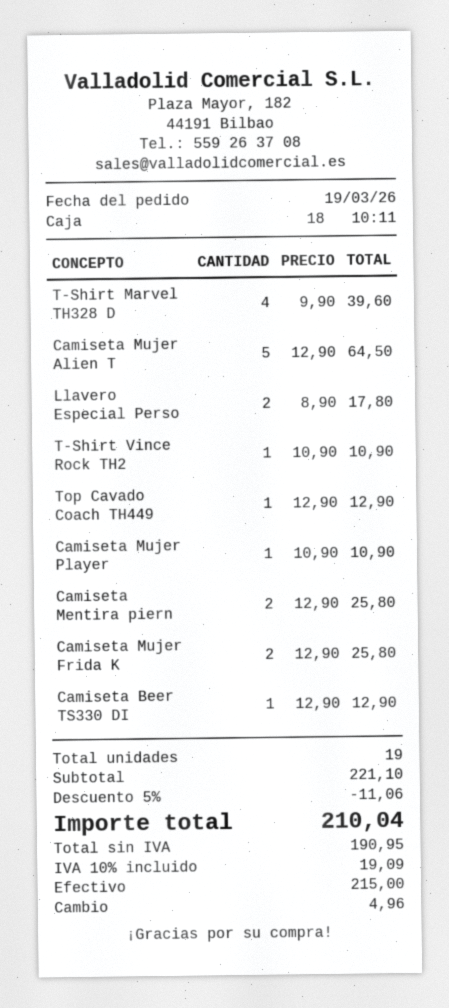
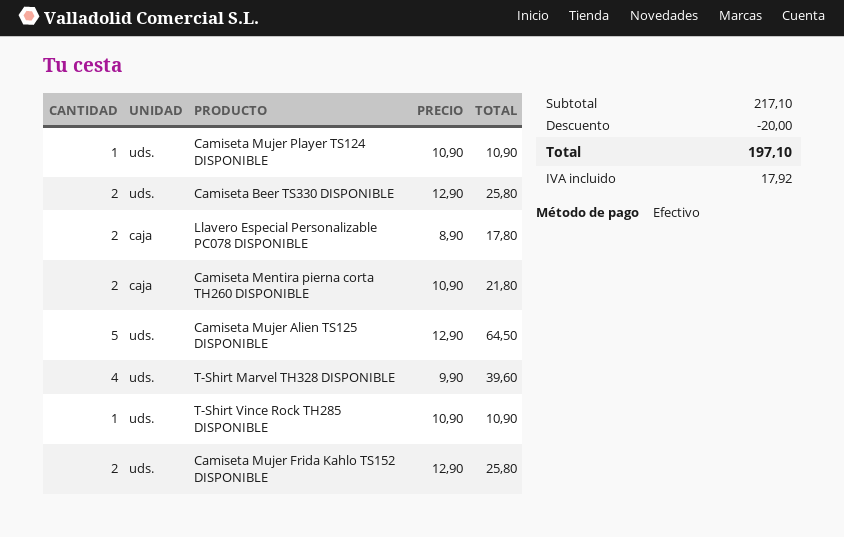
Top Cavado Coach TH449: 1 x 12.90 = 12.90 -> none
Camiseta Mentira piern: 2 x 12.90 = 25.80 -> 2 x 10.90 = 21.80
Camiseta Beer TS330 DI: 1 x 12.90 = 12.90 -> 2 x 12.90 = 25.80
subtotal: 221.10 -> 217.10
discount: 11.06 -> 20.00
tax: 19.09 -> 17.92
total: 210.04 -> 197.10

